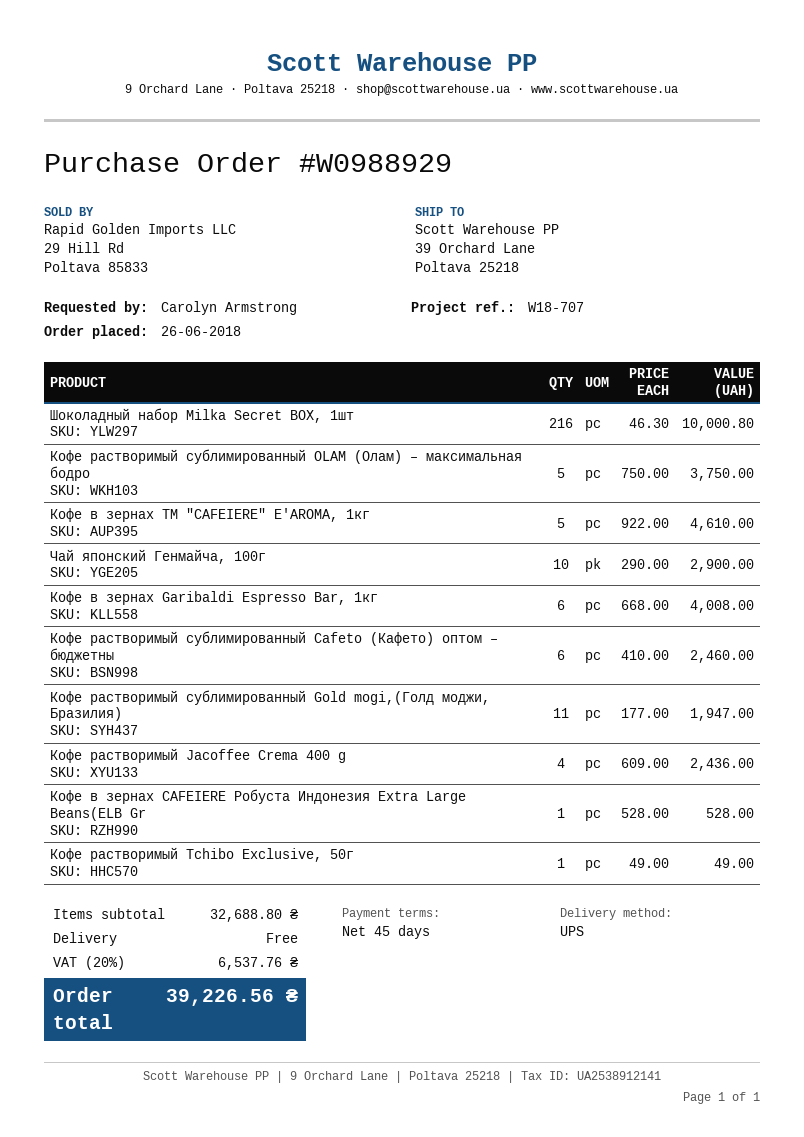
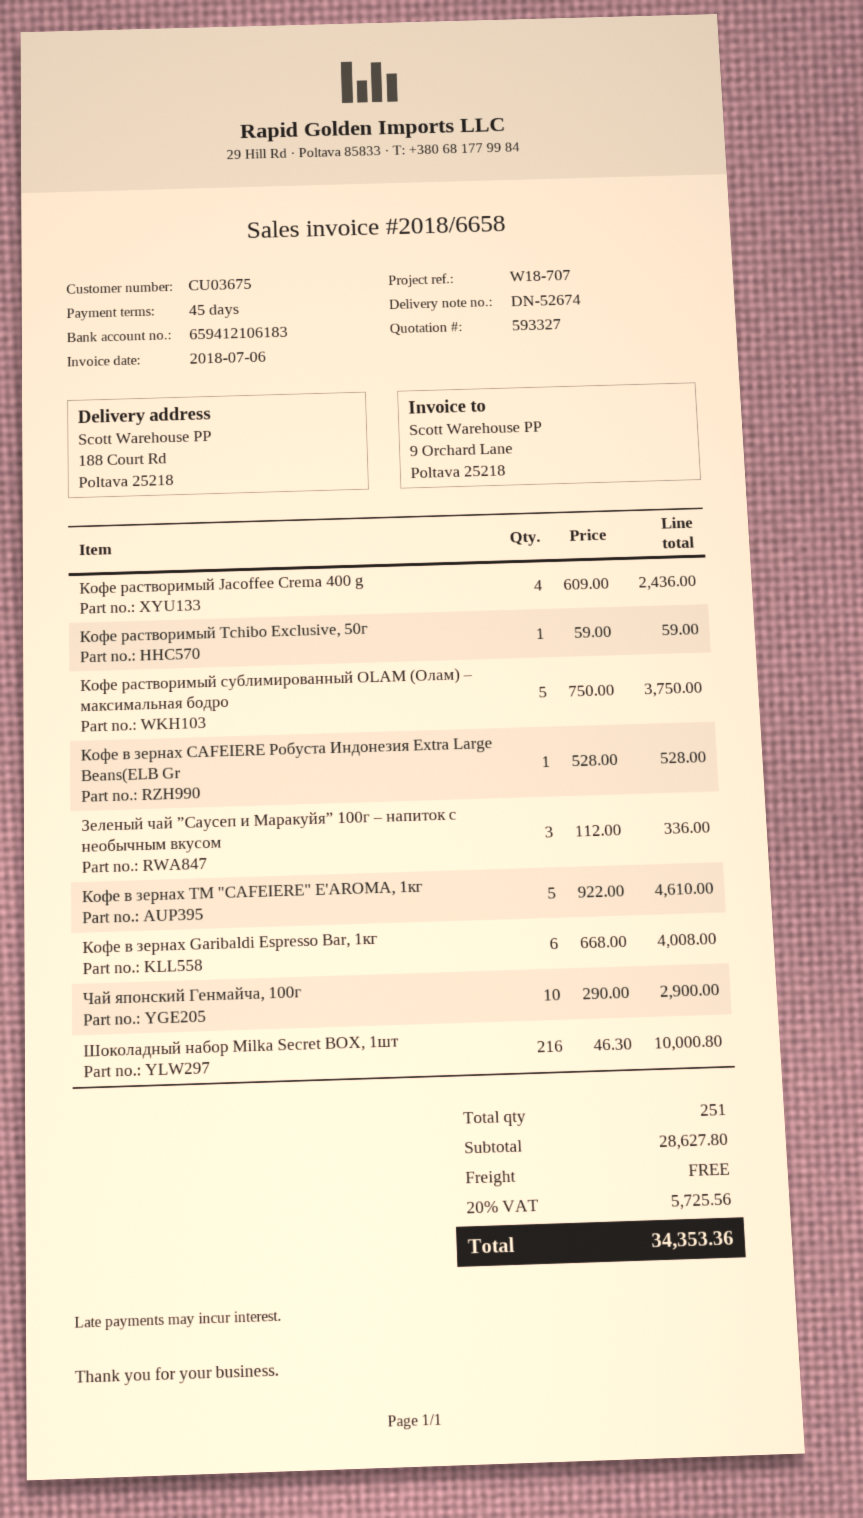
ship to: 39 Orchard Lane, Poltava 25218 -> 188 Court Rd, Poltava 25218
Кофе растворимый сублимированный Cafeto (Кафето) оптом – бюджетны: 6 x 410.00 = 2460.00 -> none
Кофе растворимый сублимированный Gold mogi,(Голд моджи, Бразилия): 11 x 177.00 = 1947.00 -> none
Кофе растворимый Tchibo Exclusive, 50г: 1 x 49.00 = 49.00 -> 1 x 59.00 = 59.00
Зеленый чай ”Саусеп и Маракуйя” 100г – напиток с необычным вкусом: none -> 3 x 112.00 = 336.00
subtotal: 32688.80 -> 28627.80
tax: 20% = 6537.76 -> 20% = 5725.56
total: 39226.56 -> 34353.36

